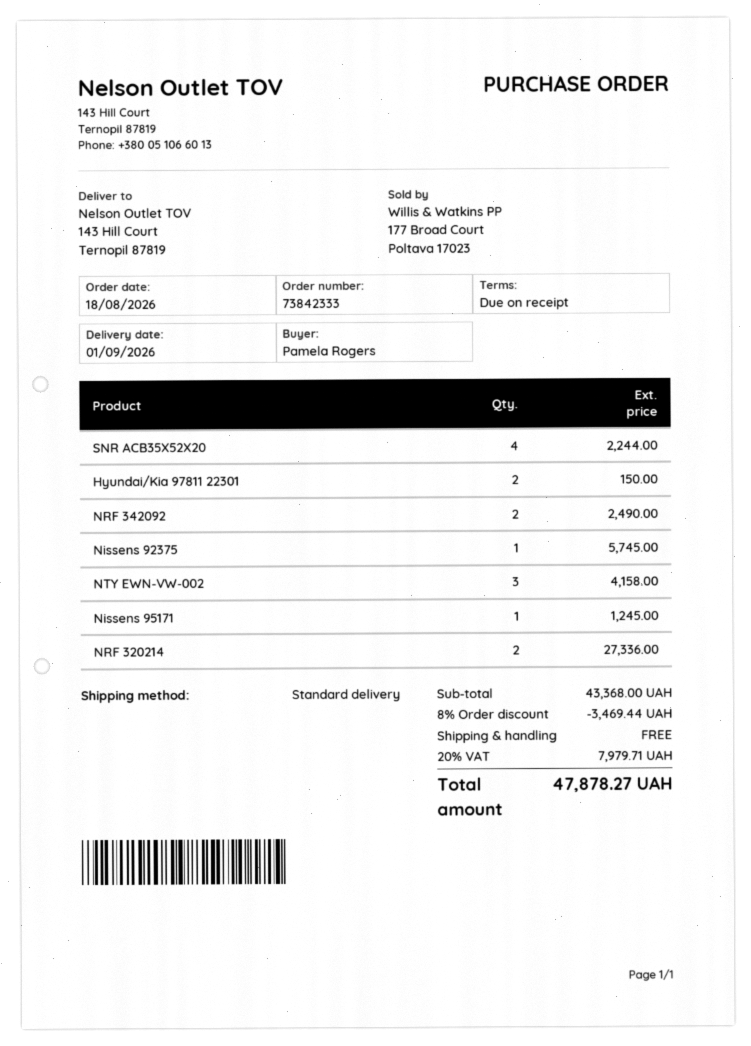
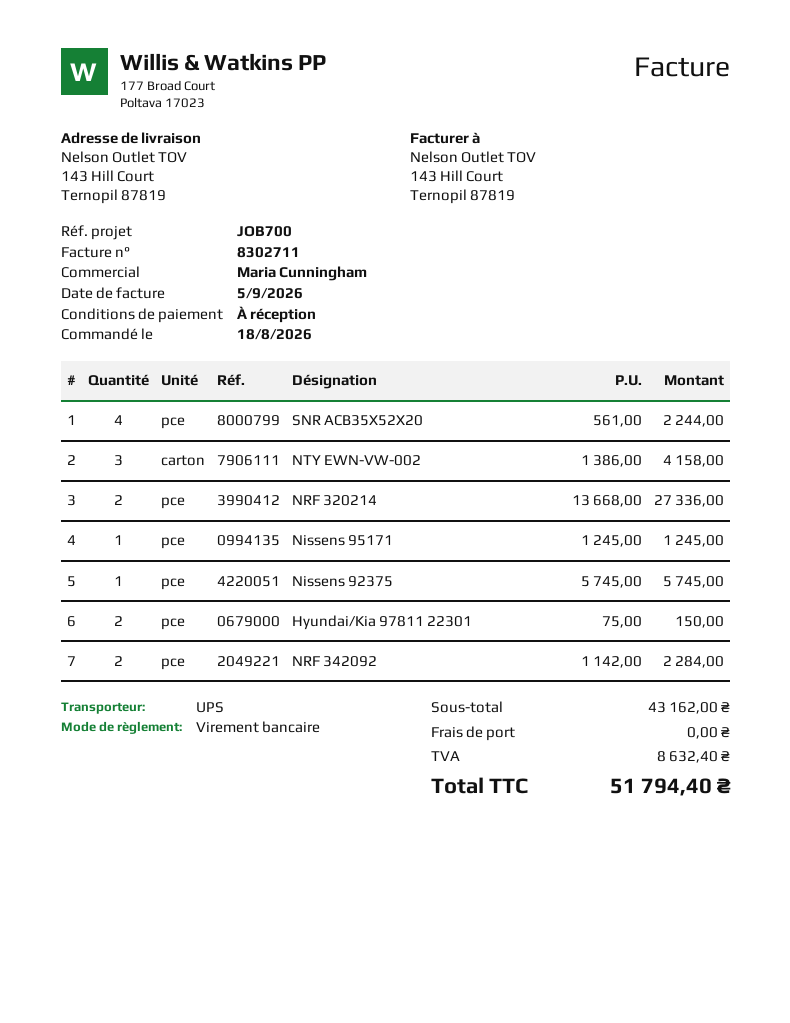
shipping method: standard -> UPS
NRF 342092: 2 for 2490.00 -> 2 for 2284.00
subtotal: 43368.00 -> 43162.00
discount: 8% = 3469.44 -> none
tax: 7979.71 -> 8632.40
total: 47878.27 -> 51794.40

